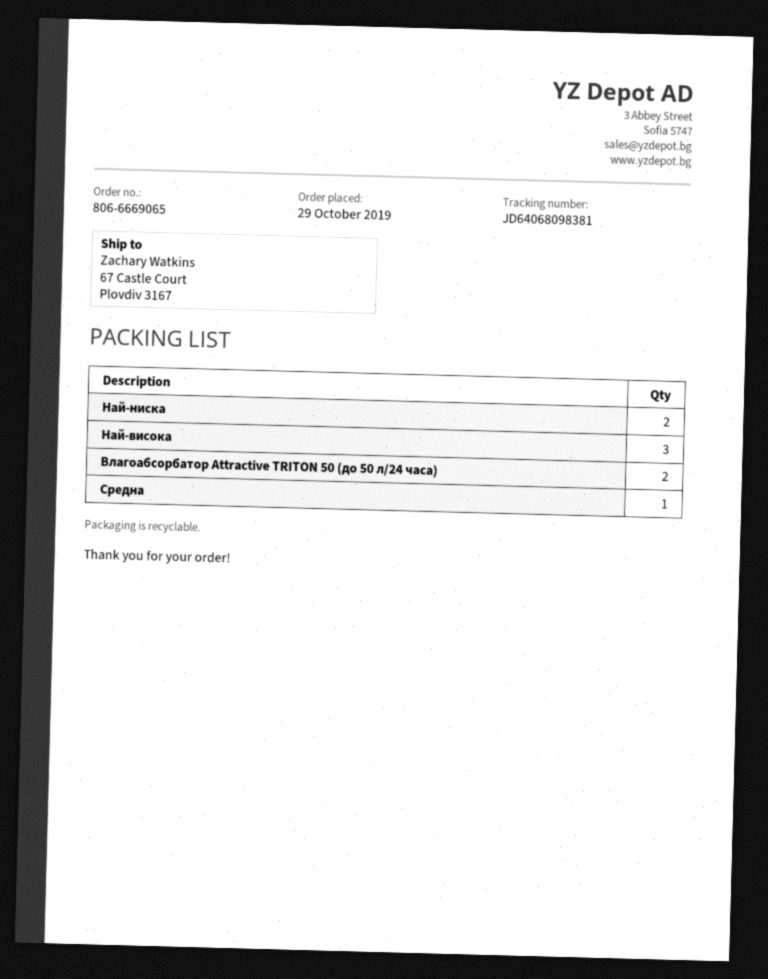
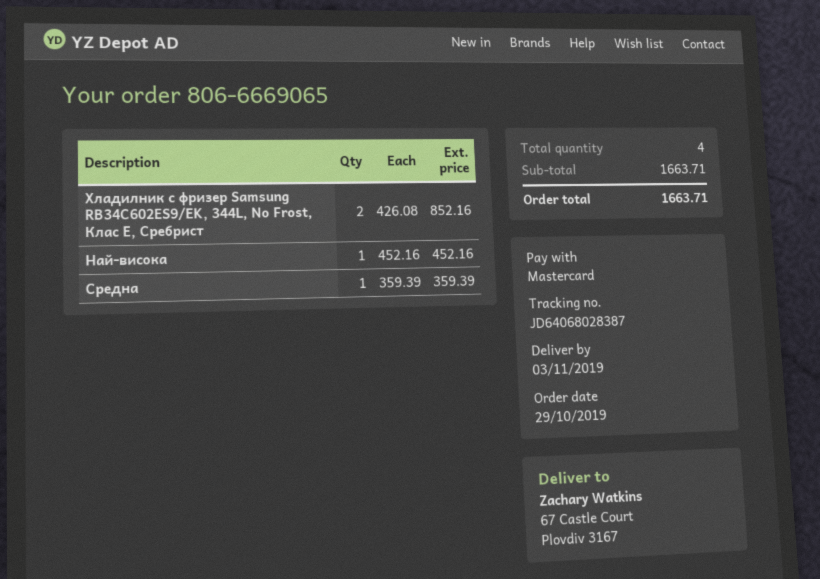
tracking number: JD64068098381 -> JD64068028387
Най-ниска: 2 -> none
Най-висока: 3 -> 1
Влагоабсорбатор Attractive TRITON 50 (до 50 л/24 часа): 2 -> none
Хладилник с фризер Samsung RB34C602ES9/EK, 344L, No Frost, Клас Е, Сребрист: none -> 2

